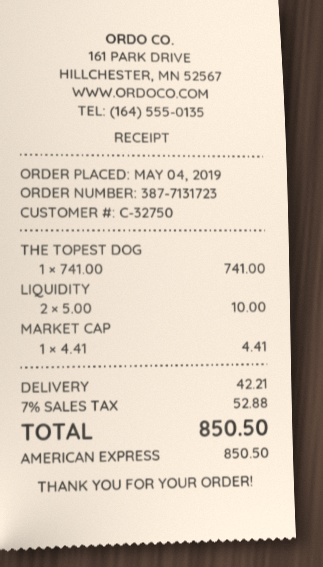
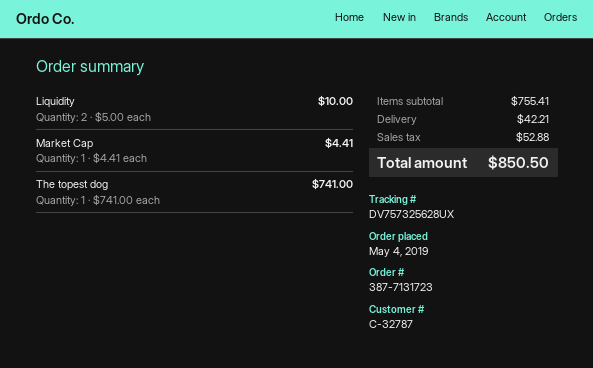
customer number: C-32750 -> C-32787

